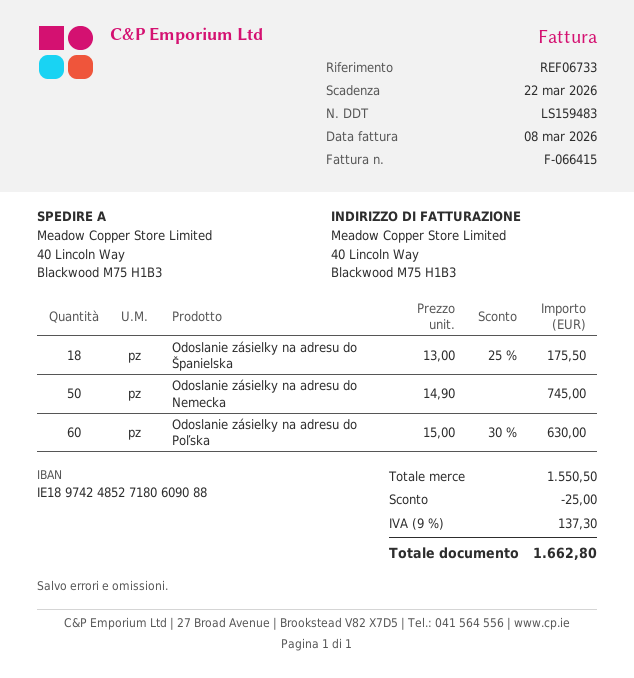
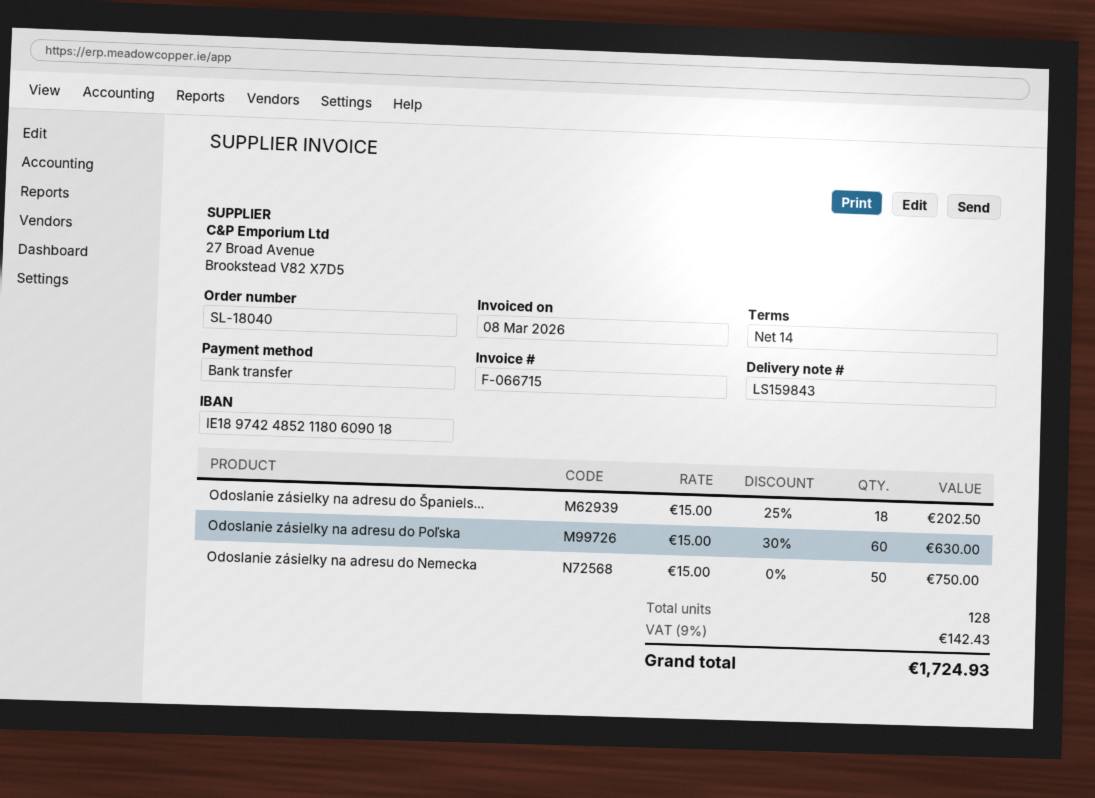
delivery note number: LS159483 -> LS159843
invoice number: F-066415 -> F-066715
bank account: IE18974248527180609088 -> IE18974248521180609018
Odoslanie zásielky na adresu do Španielska: 18 x 13.00 - 25% = 175.50 -> 18 x 15.00 - 25% = 202.50
Odoslanie zásielky na adresu do Nemecka: 50 x 14.90 = 745.00 -> 50 x 15.00 = 750.00
discount: 25.00 -> none
tax: 9% = 137.30 -> 9% = 142.43
total: 1662.80 -> 1724.93

